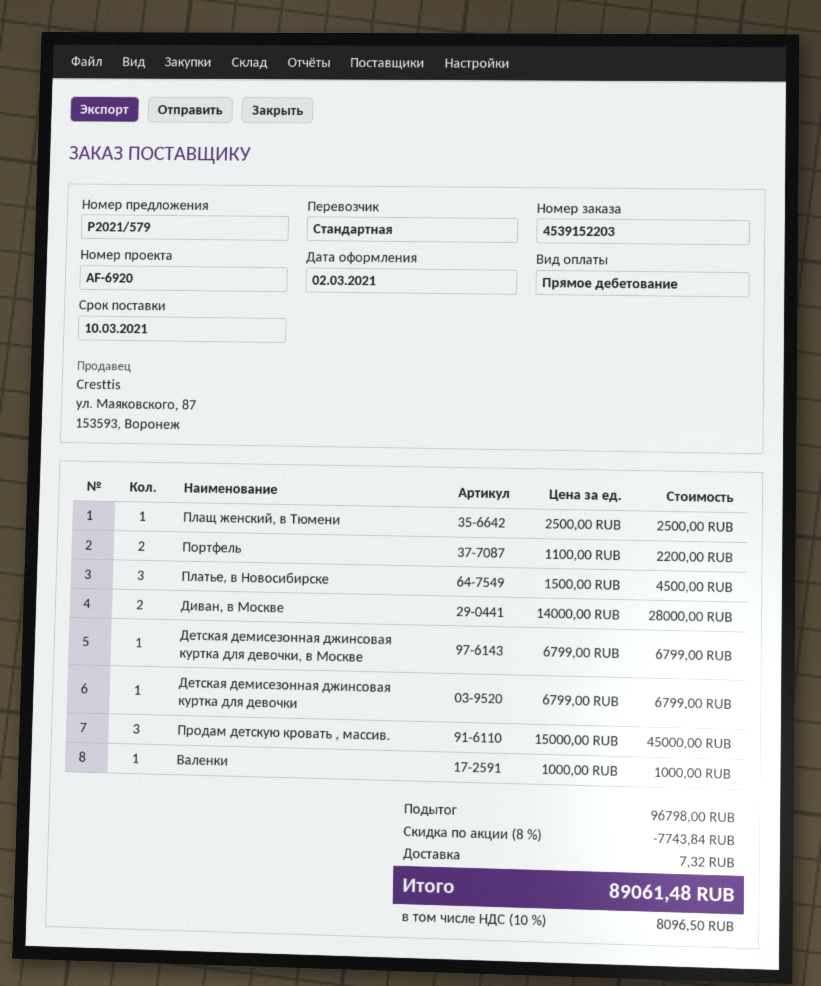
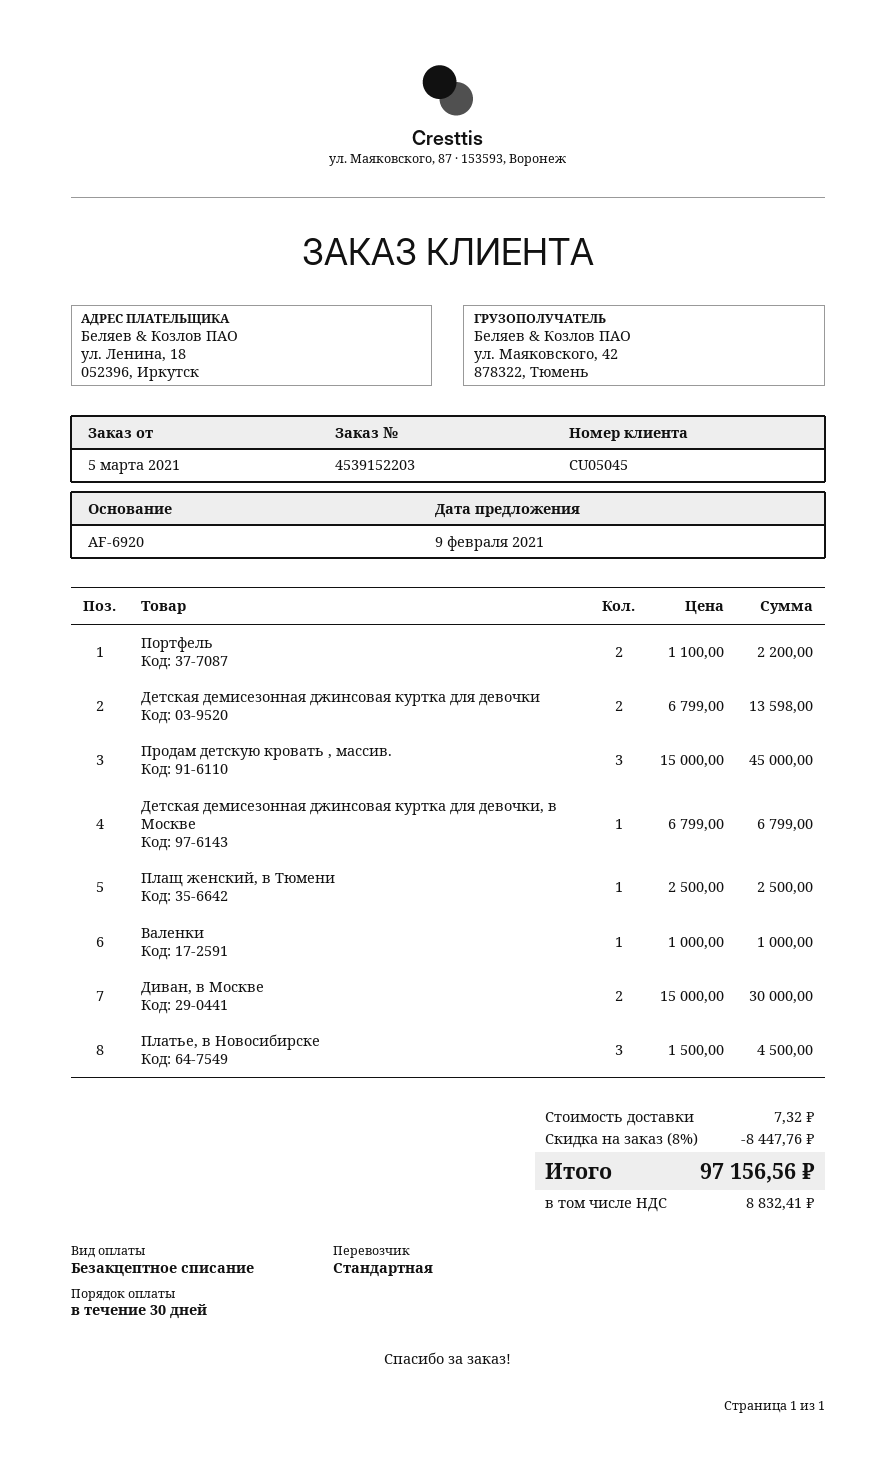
order date: 2021-03-02 -> 2021-03-05
Диван, в Москве: 2 x 14000.00 = 28000.00 -> 2 x 15000.00 = 30000.00
Детская демисезонная джинсовая куртка для девочки: 1 x 6799.00 = 6799.00 -> 2 x 6799.00 = 13598.00
discount: 8% = 7743.84 -> 8% = 8447.76
tax: 8096.50 -> 8832.41
total: 89061.48 -> 97156.56

